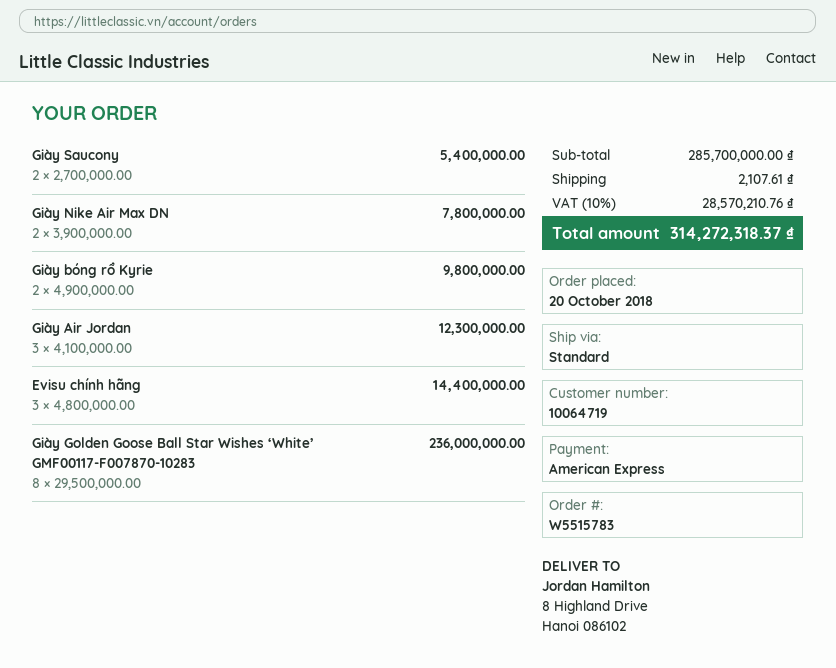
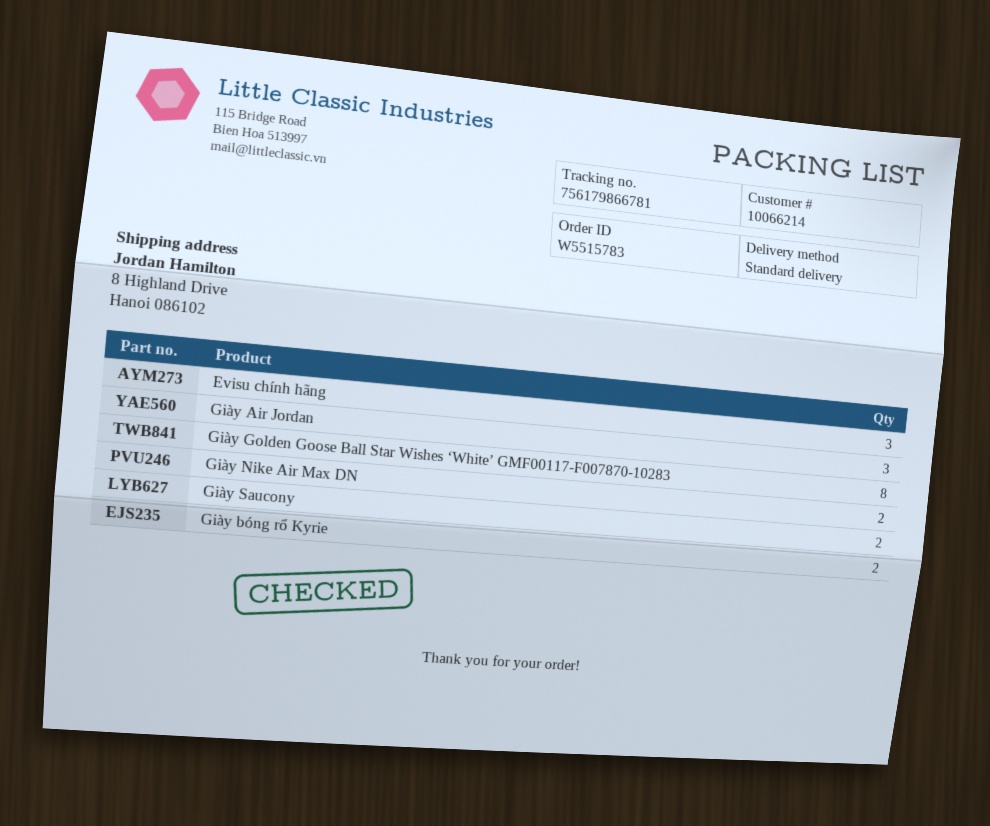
customer number: 10064719 -> 10066214

